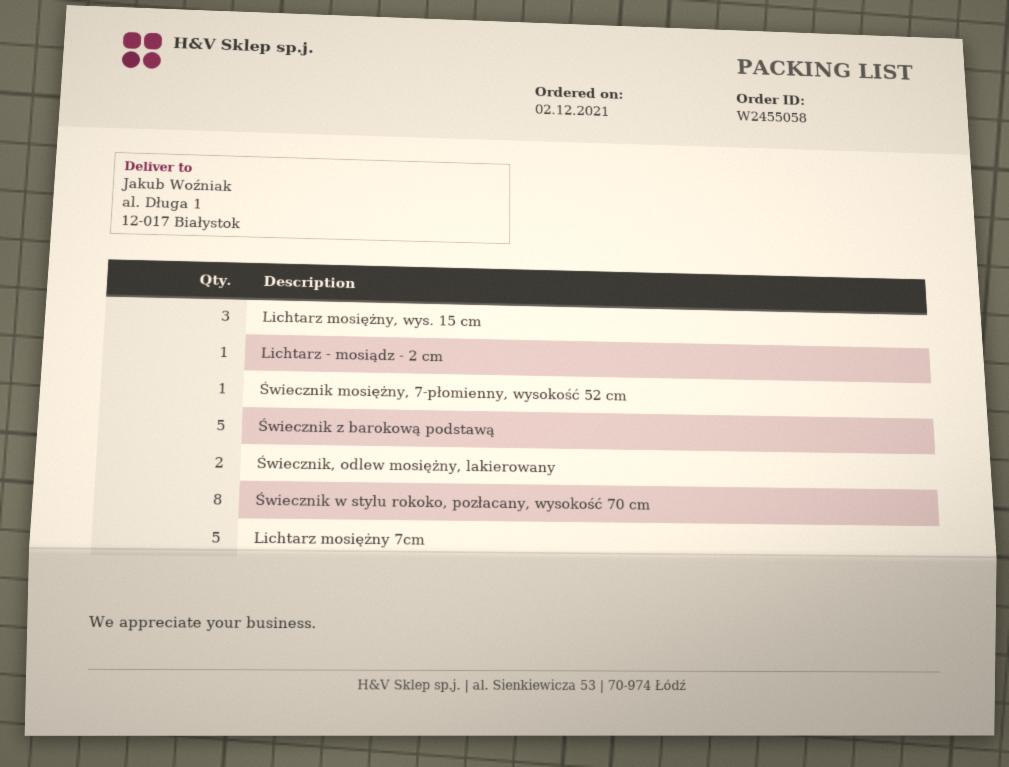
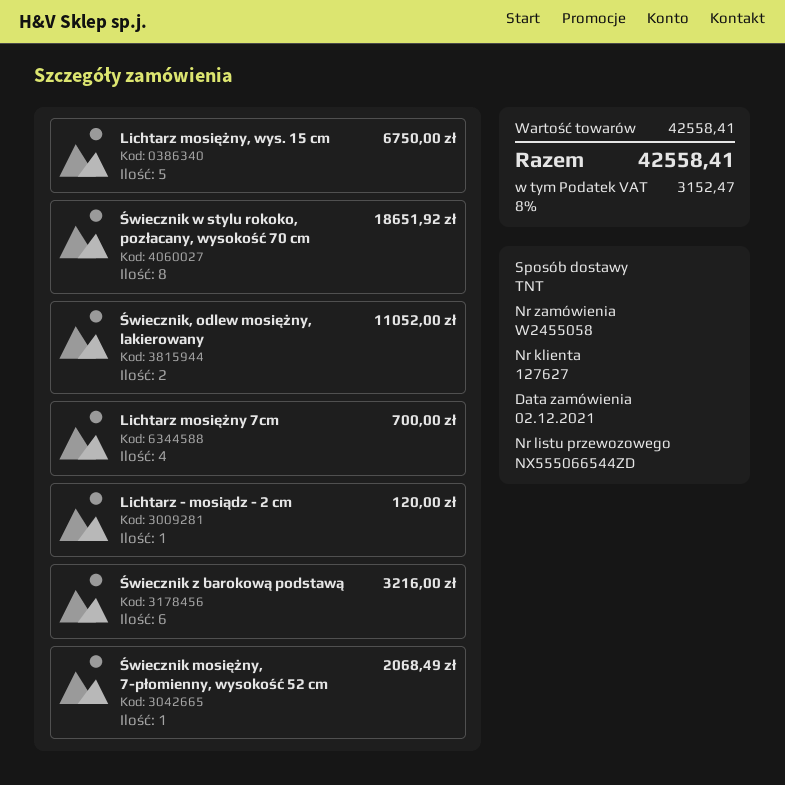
Lichtarz mosiężny, wys. 15 cm: 3 -> 5
Świecznik z barokową podstawą: 5 -> 6
Lichtarz mosiężny 7cm: 5 -> 4

